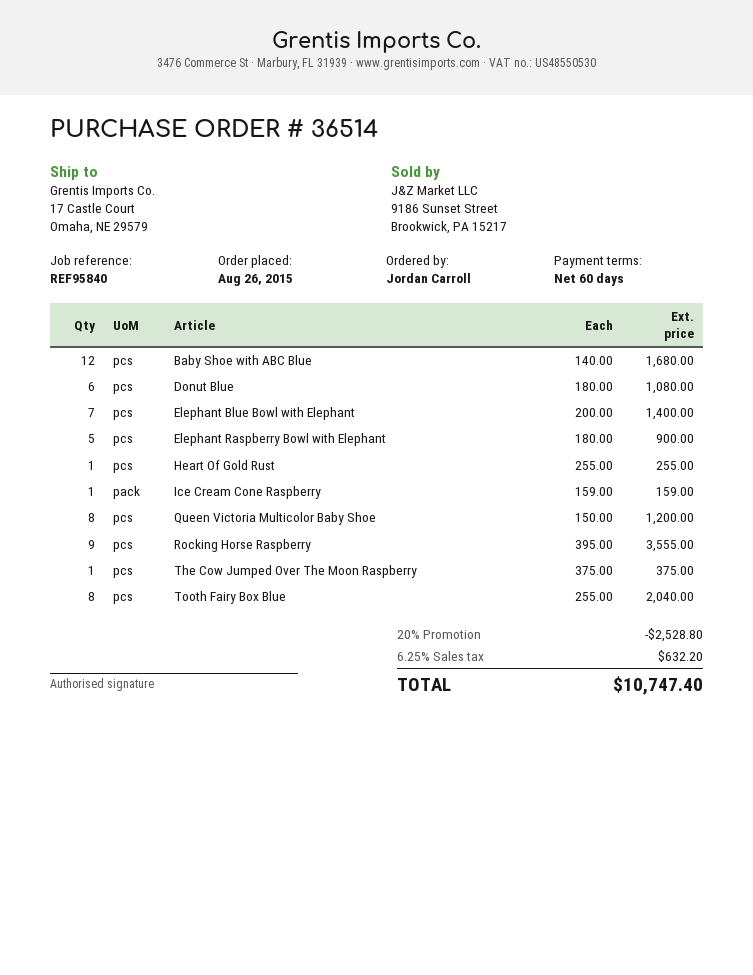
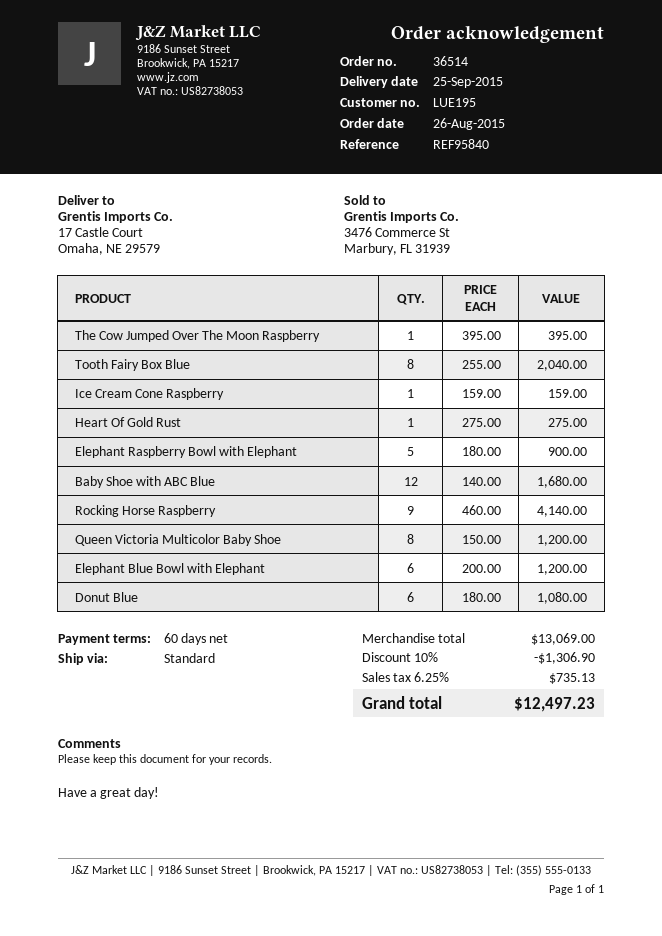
Elephant Blue Bowl with Elephant: 7 x 200.00 = 1400.00 -> 6 x 200.00 = 1200.00
Heart Of Gold Rust: 1 x 255.00 = 255.00 -> 1 x 275.00 = 275.00
Rocking Horse Raspberry: 9 x 395.00 = 3555.00 -> 9 x 460.00 = 4140.00
The Cow Jumped Over The Moon Raspberry: 1 x 375.00 = 375.00 -> 1 x 395.00 = 395.00
discount: 20% = 2528.80 -> 10% = 1306.90
tax: 6.25% = 632.20 -> 6.25% = 735.13
total: 10747.40 -> 12497.23

